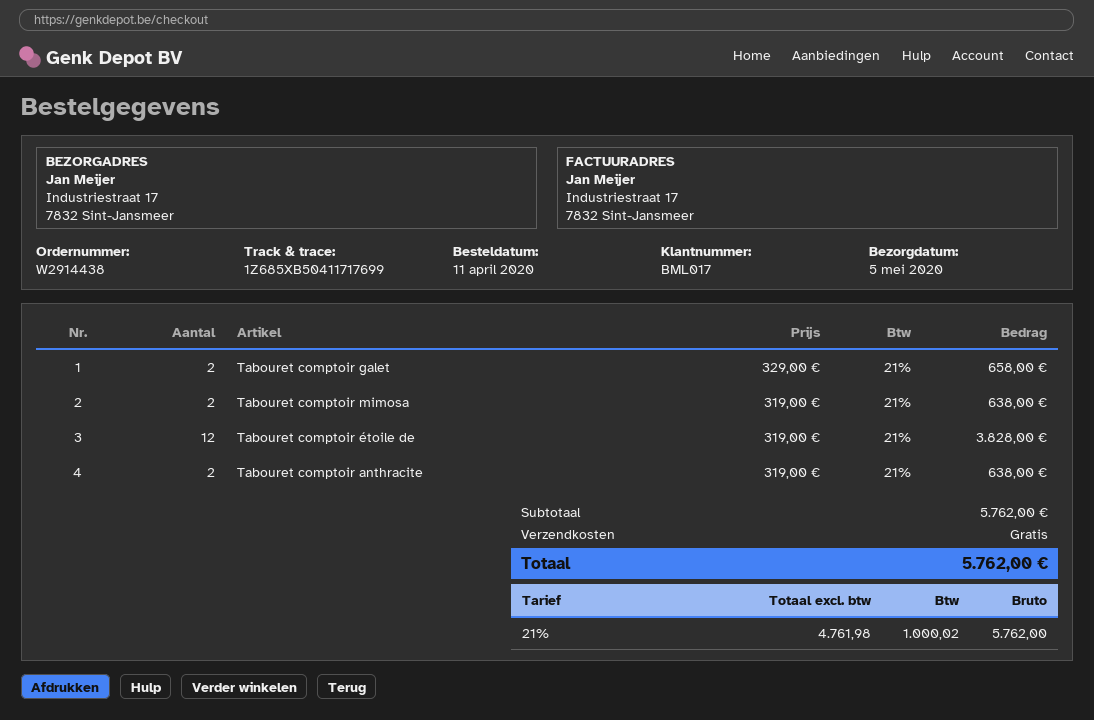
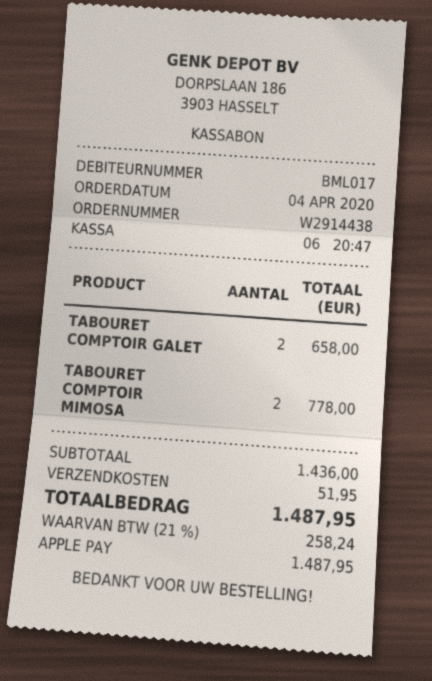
order date: 2020-04-11 -> 2020-04-04
Tabouret comptoir mimosa: 2 for 638.00 -> 2 for 778.00
Tabouret comptoir étoile de: 12 for 3828.00 -> none
Tabouret comptoir anthracite: 2 for 638.00 -> none
subtotal: 5762.00 -> 1436.00
shipping: 0.00 -> 51.95
tax: 21% = 1000.02 -> 21% = 258.24
total: 5762.00 -> 1487.95

